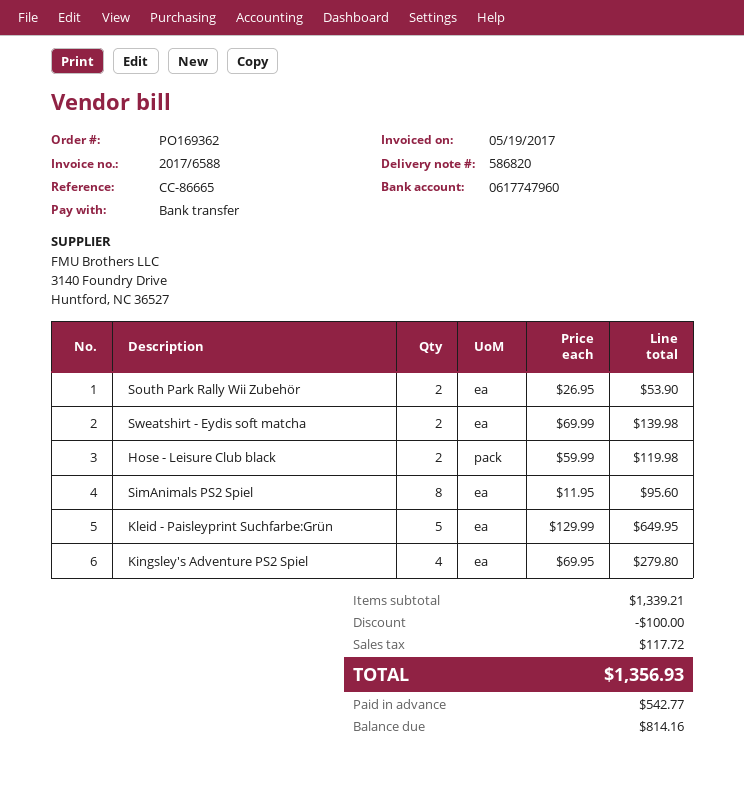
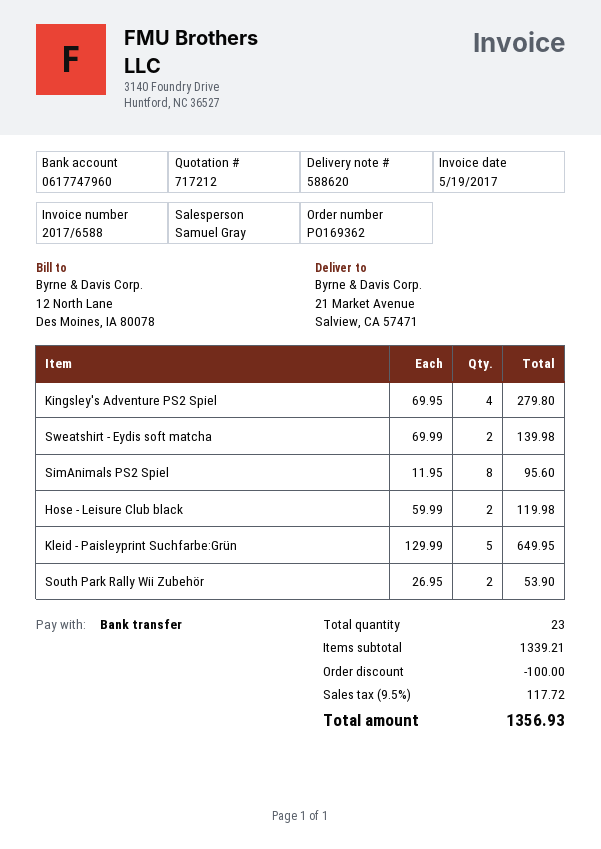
delivery note number: 586820 -> 588620

